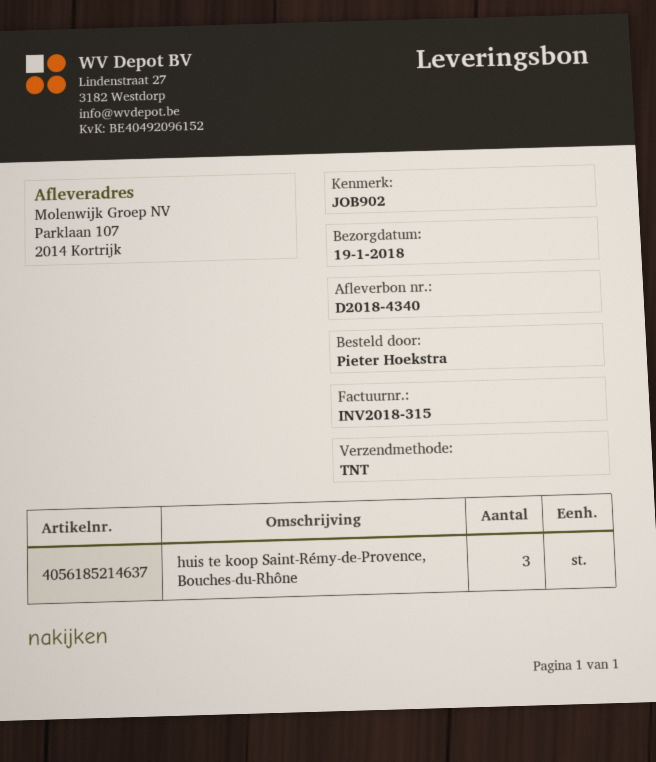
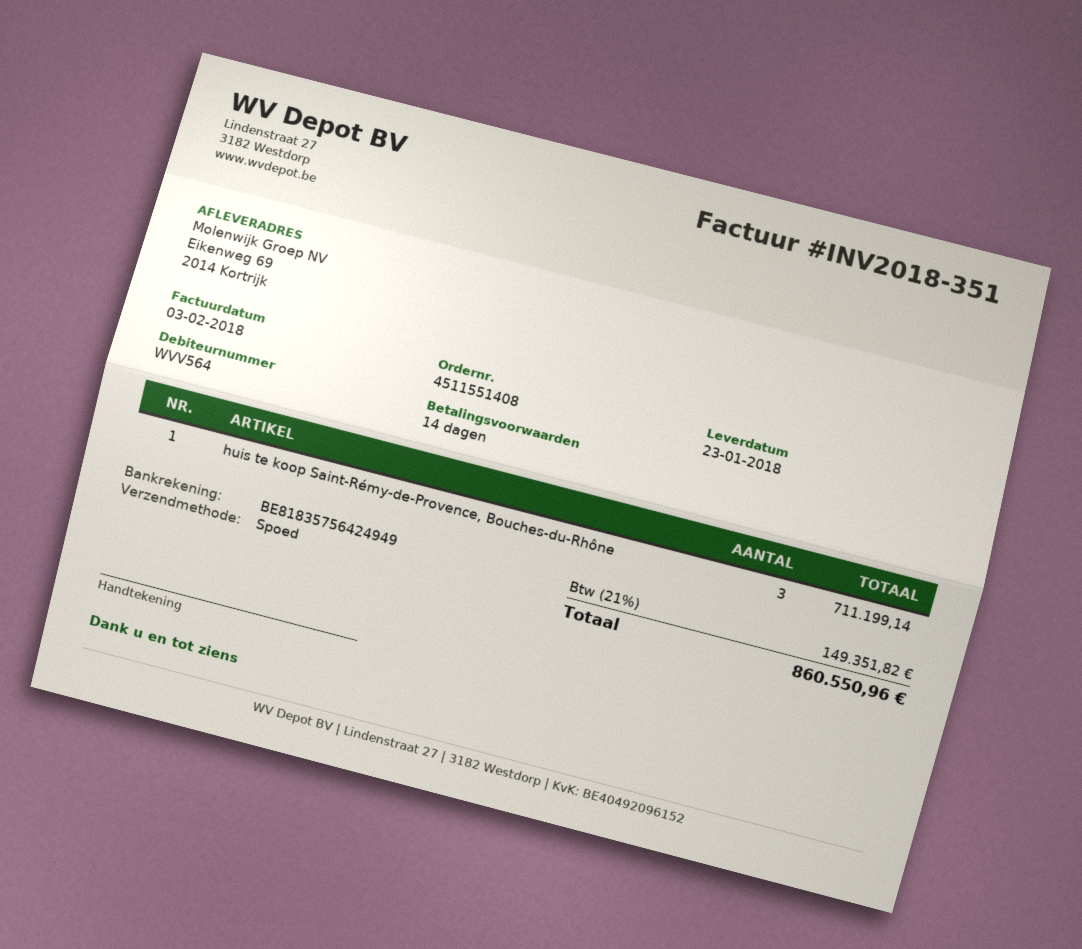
delivery date: 2018-01-19 -> 2018-01-23
invoice number: INV2018-315 -> INV2018-351
shipping method: TNT -> express
ship to: Parklaan 107, 2014 Kortrijk -> Eikenweg 69, 2014 Kortrijk

